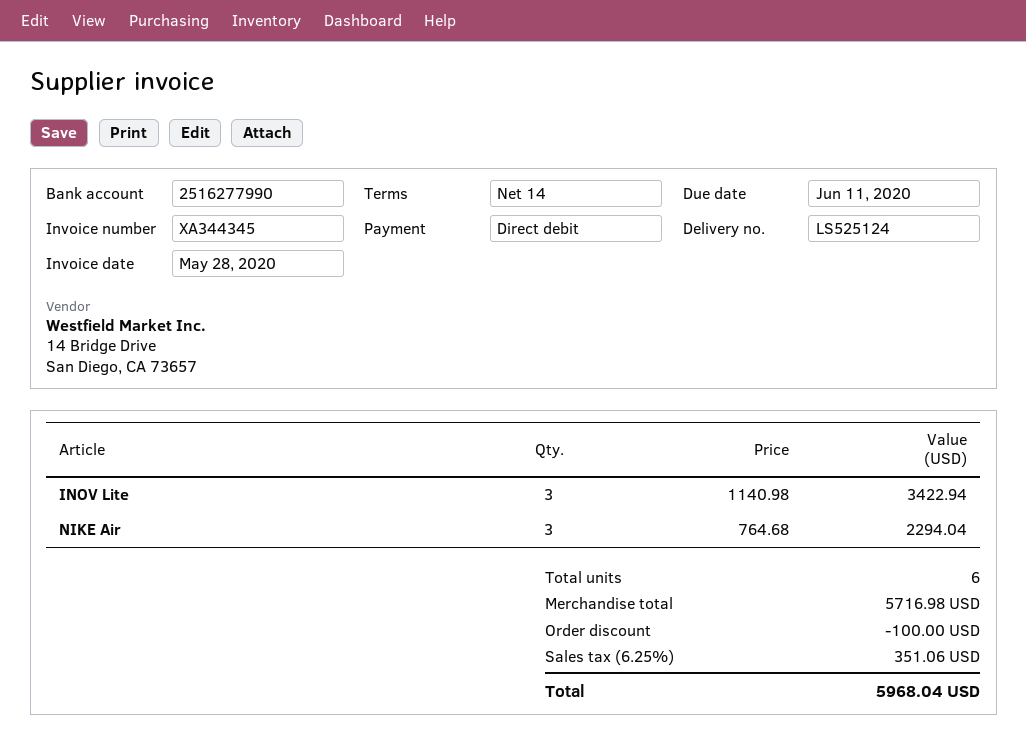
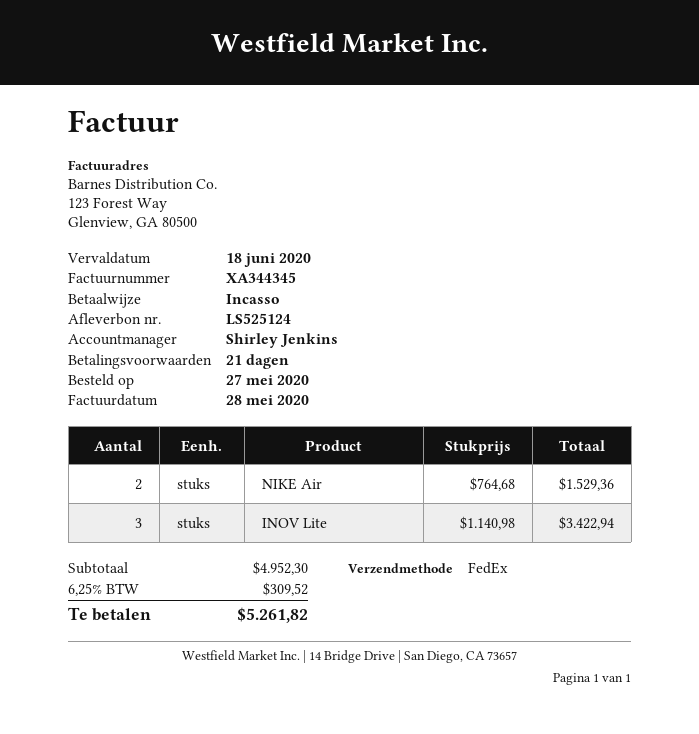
payment terms: 14 days -> 21 days
due date: 2020-06-11 -> 2020-06-18
NIKE Air: 3 x 764.68 = 2294.04 -> 2 x 764.68 = 1529.36
subtotal: 5716.98 -> 4952.30
discount: 100.00 -> none
tax: 6.25% = 351.06 -> 6.25% = 309.52
total: 5968.04 -> 5261.82

